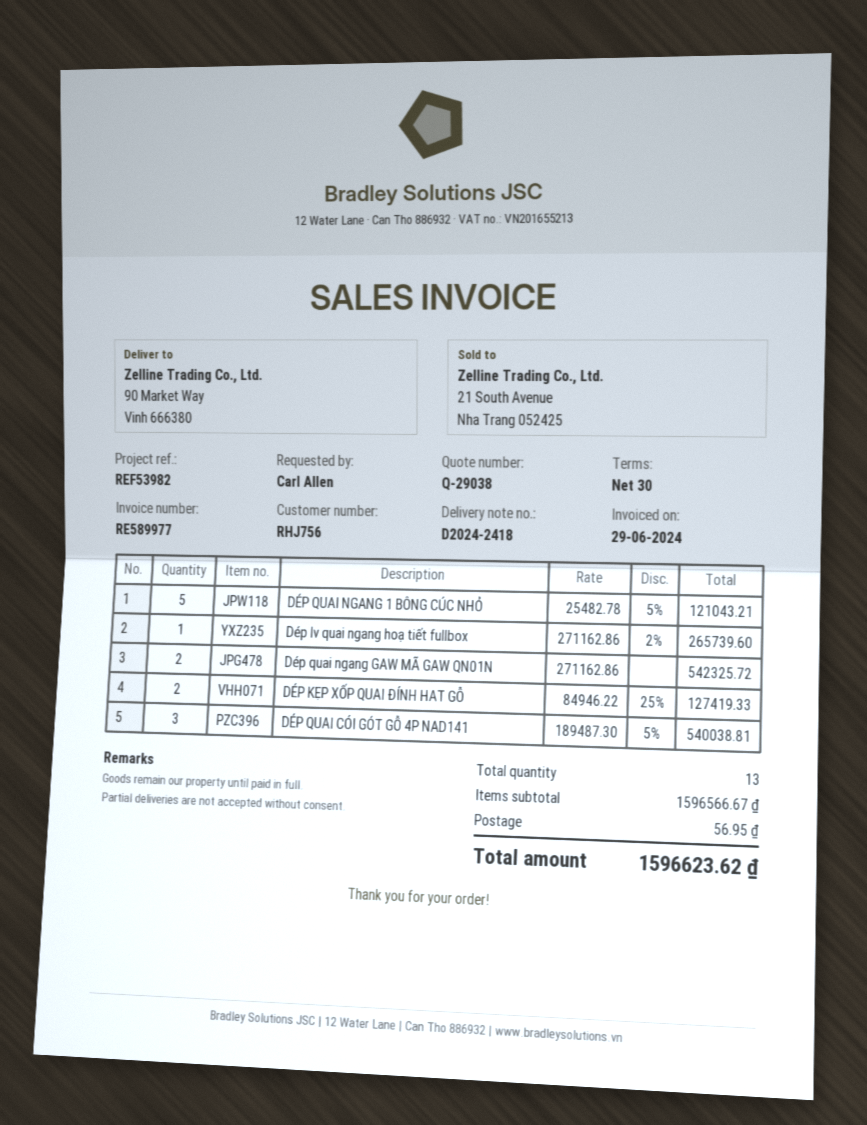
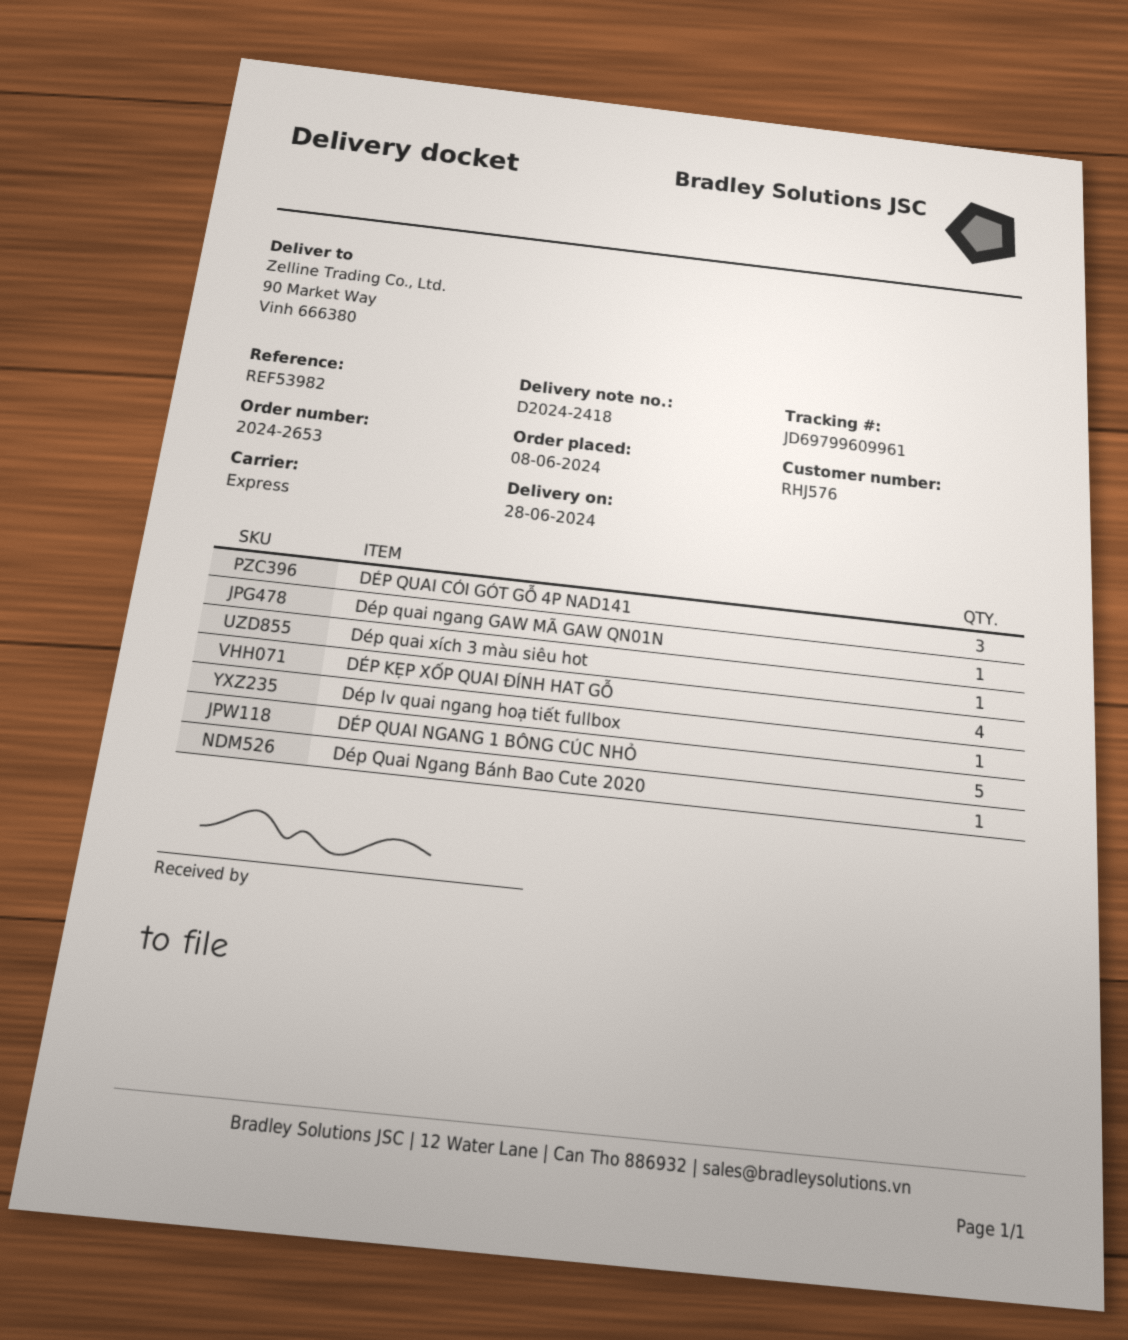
customer number: RHJ756 -> RHJ576
Dép quai ngang GAW MÃ GAW QN01N: 2 -> 1
DÉP KẸP XỐP QUAI ĐÍNH HAT GỖ: 2 -> 4
Dép quai xích 3 màu siêu hot: none -> 1
Dép Quai Ngang Bánh Bao Cute 2020: none -> 1

